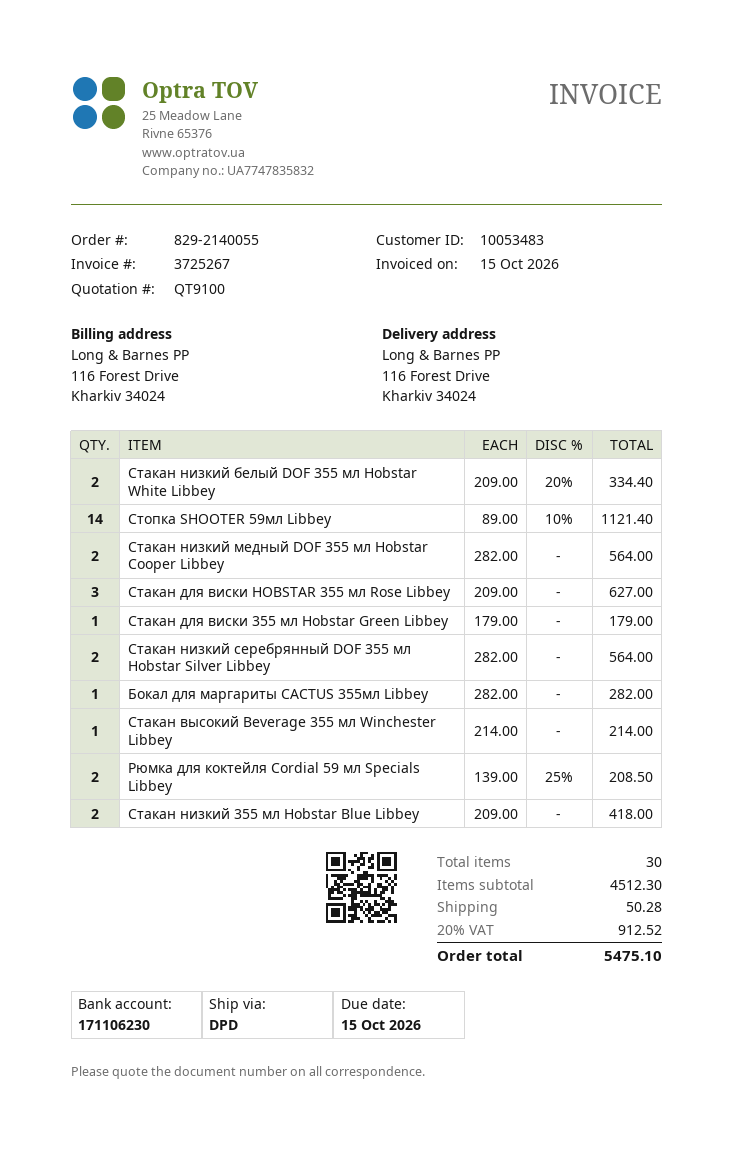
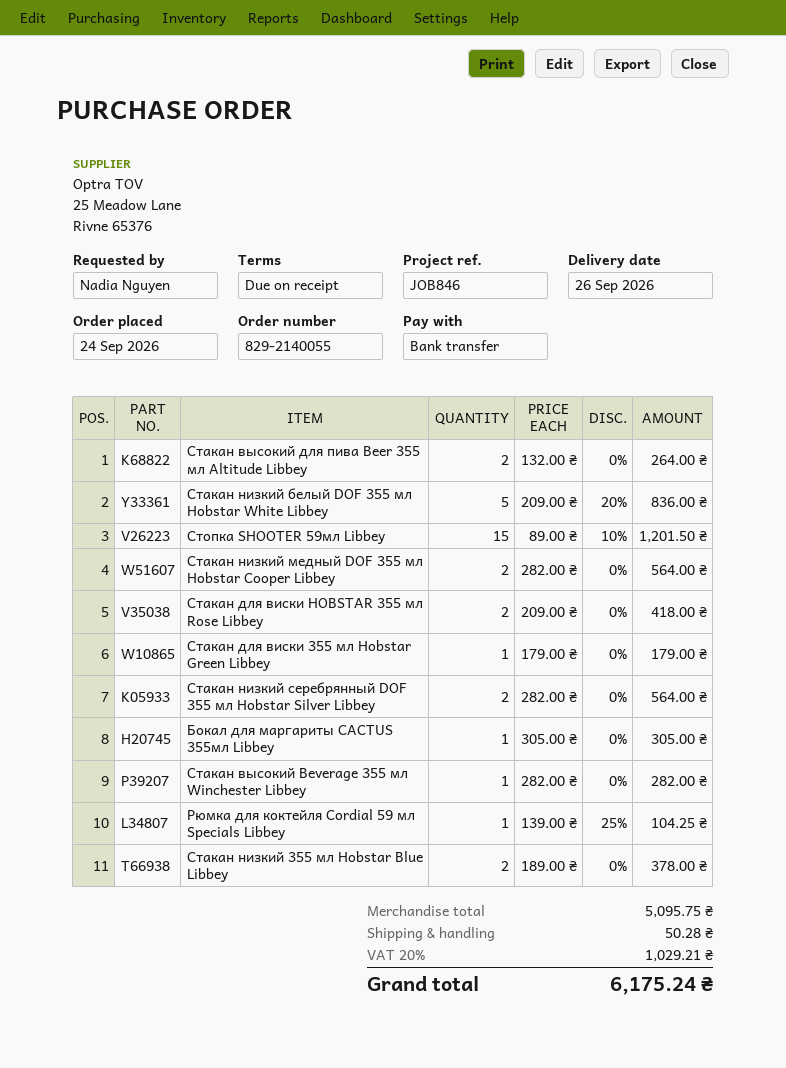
Стакан низкий белый DOF 355 мл Hobstar White Libbey: 2 x 209.00 - 20% = 334.40 -> 5 x 209.00 - 20% = 836.00
Стопка SHOOTER 59мл Libbey: 14 x 89.00 - 10% = 1121.40 -> 15 x 89.00 - 10% = 1201.50
Стакан для виски HOBSTAR 355 мл Rose Libbey: 3 x 209.00 = 627.00 -> 2 x 209.00 = 418.00
Бокал для маргариты CACTUS 355мл Libbey: 1 x 282.00 = 282.00 -> 1 x 305.00 = 305.00
Стакан высокий Beverage 355 мл Winchester Libbey: 1 x 214.00 = 214.00 -> 1 x 282.00 = 282.00
Рюмка для коктейля Cordial 59 мл Specials Libbey: 2 x 139.00 - 25% = 208.50 -> 1 x 139.00 - 25% = 104.25
Стакан низкий 355 мл Hobstar Blue Libbey: 2 x 209.00 = 418.00 -> 2 x 189.00 = 378.00
Стакан высокий для пива Beer 355 мл Altitude Libbey: none -> 2 x 132.00 = 264.00
subtotal: 4512.30 -> 5095.75
tax: 20% = 912.52 -> 20% = 1029.21
total: 5475.10 -> 6175.24

